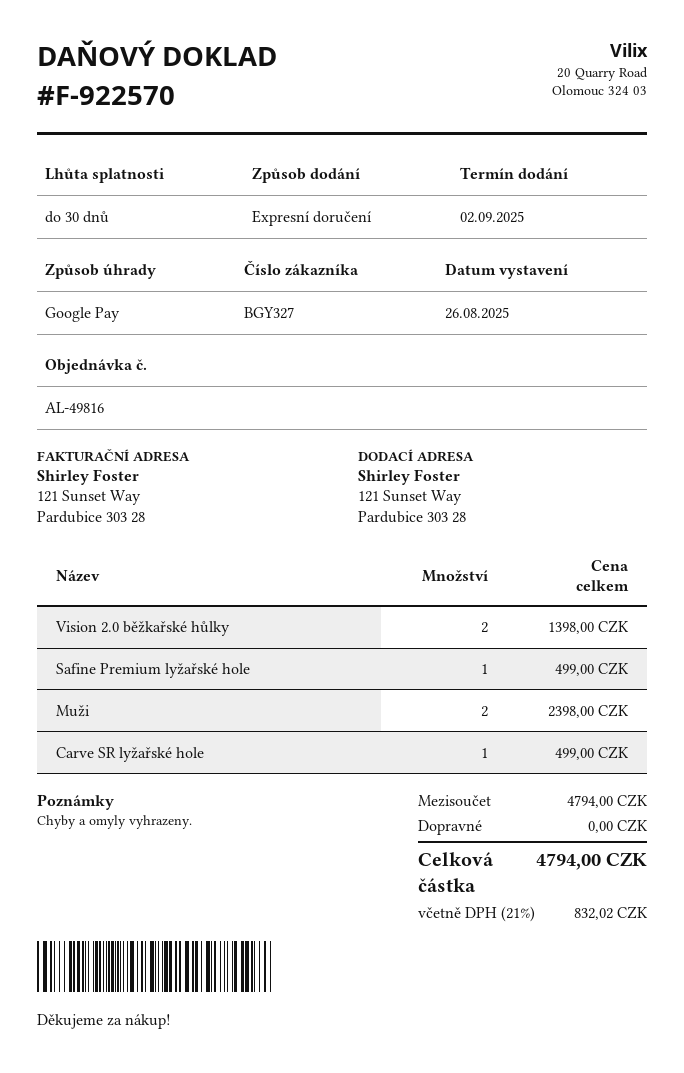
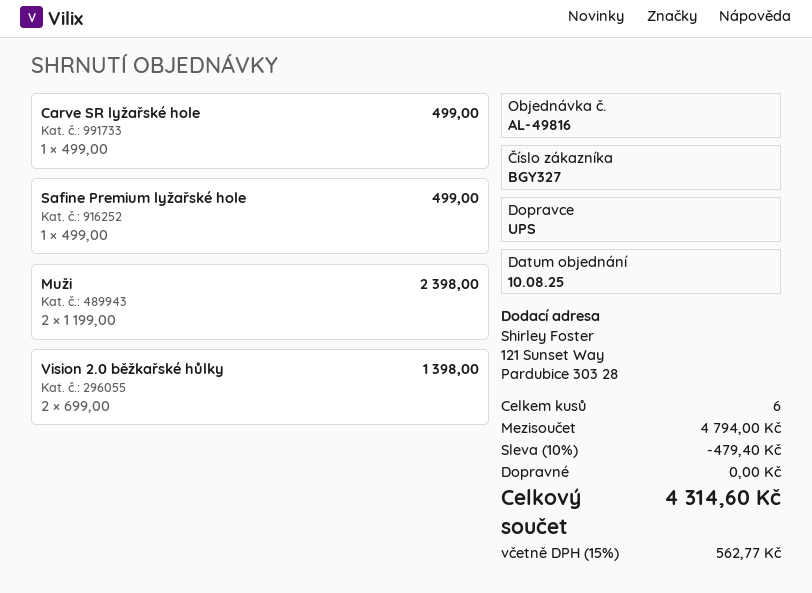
shipping method: express -> UPS
discount: none -> 10% = 479.40
tax: 21% = 832.02 -> 15% = 562.77
total: 4794.00 -> 4314.60

